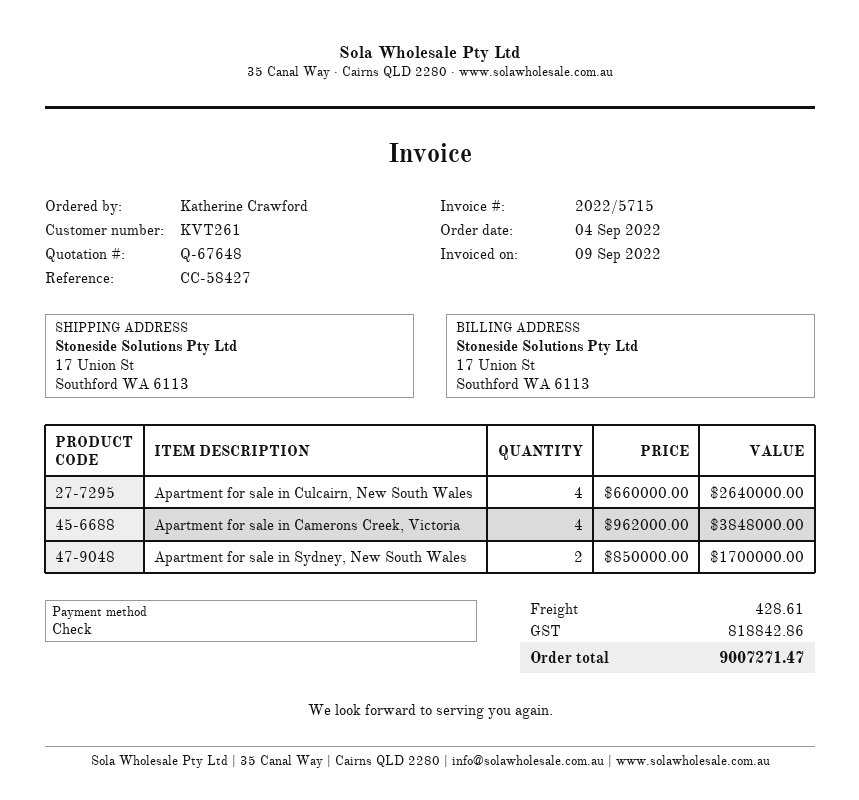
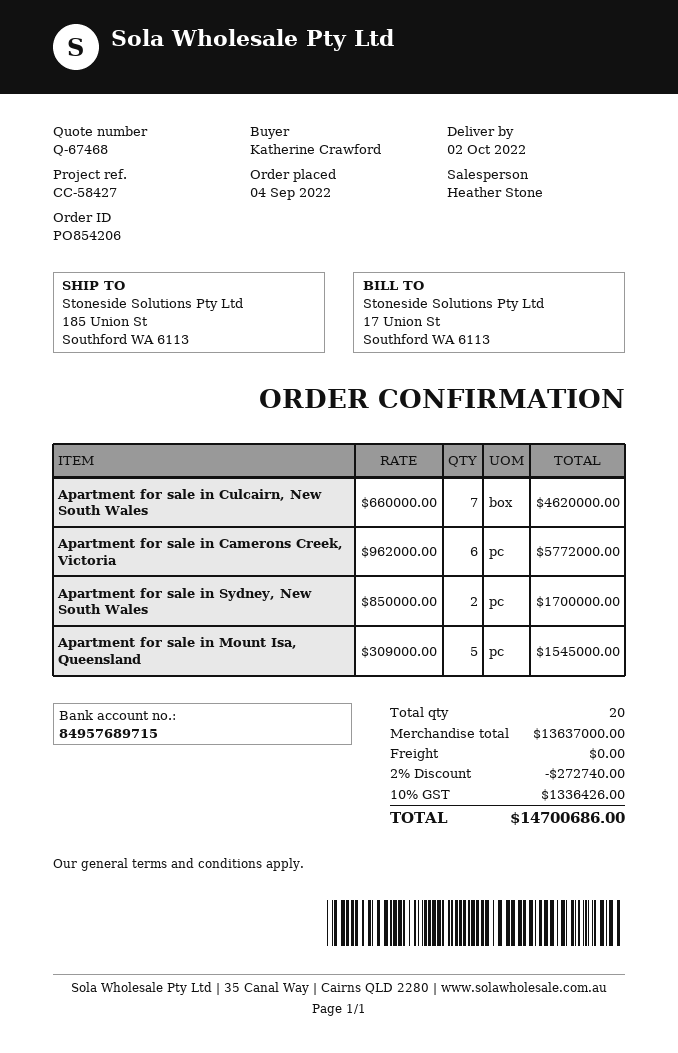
quote number: Q-67648 -> Q-67468
ship to: 17 Union St, Southford WA 6113 -> 185 Union St, Southford WA 6113
Apartment for sale in Culcairn, New South Wales: 4 x 660000.00 = 2640000.00 -> 7 x 660000.00 = 4620000.00
Apartment for sale in Camerons Creek, Victoria: 4 x 962000.00 = 3848000.00 -> 6 x 962000.00 = 5772000.00
Apartment for sale in Mount Isa, Queensland: none -> 5 x 309000.00 = 1545000.00
discount: none -> 2% = 272740.00
shipping: 428.61 -> 0.00
tax: 818842.86 -> 1336426.00
total: 9007271.47 -> 14700686.00

